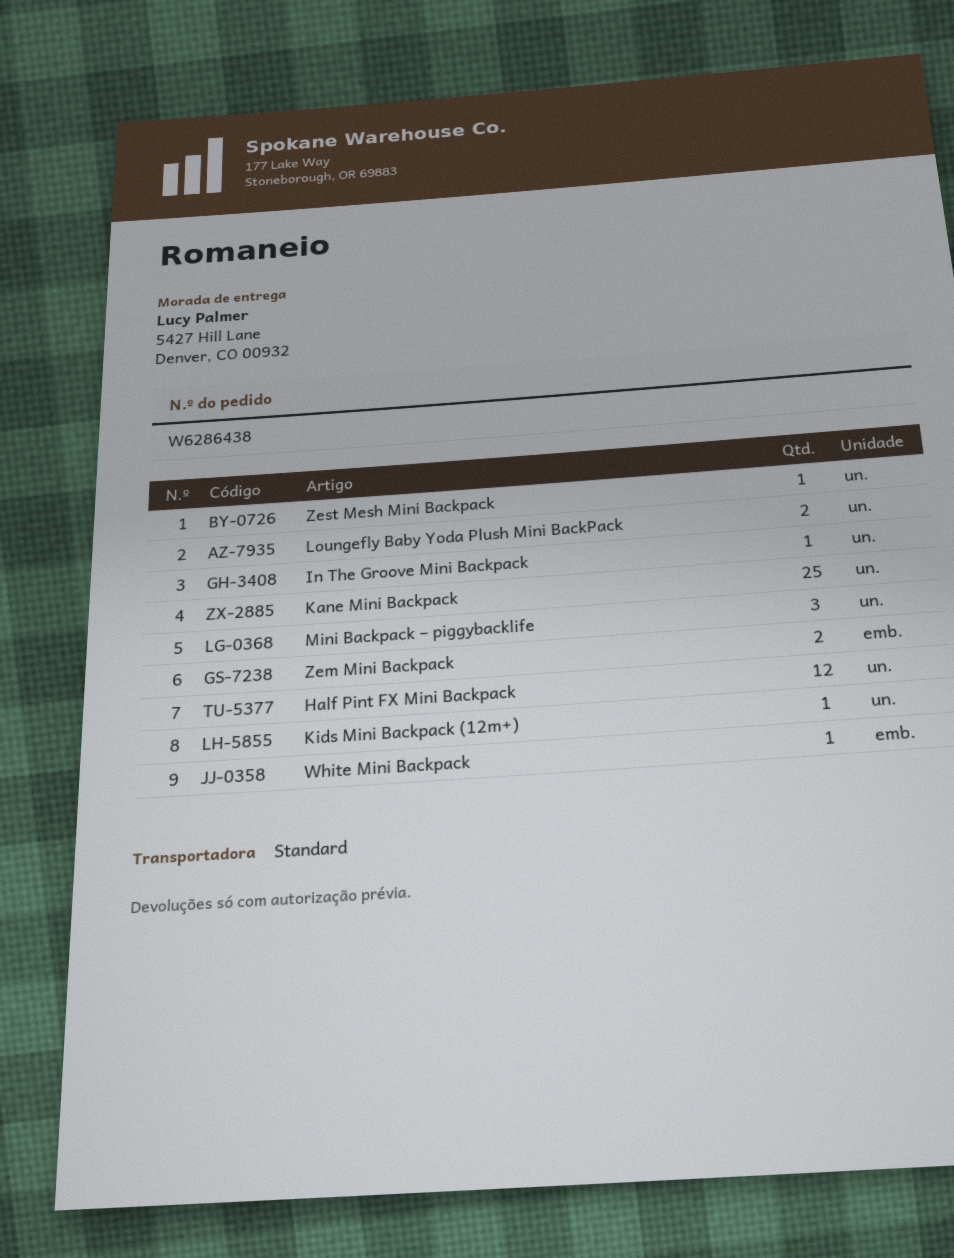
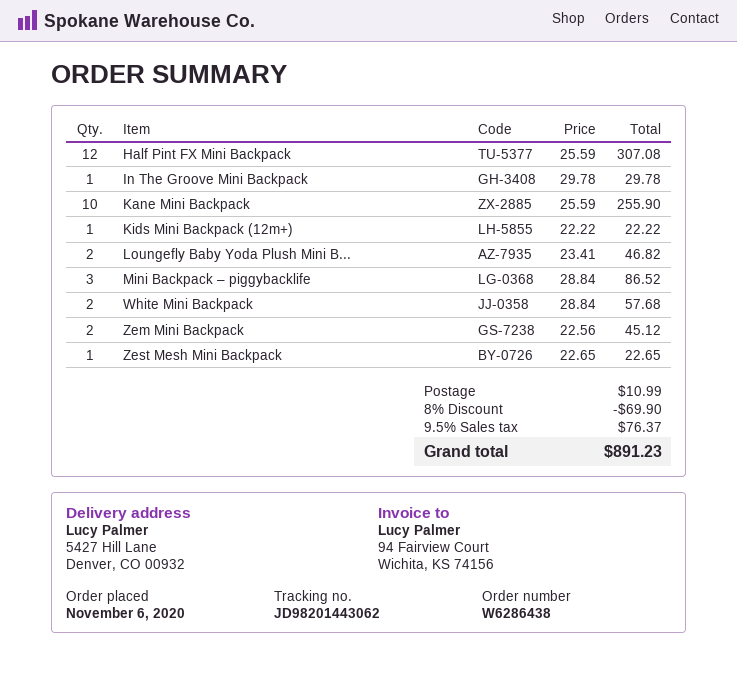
Kane Mini Backpack: 25 -> 10
White Mini Backpack: 1 -> 2

